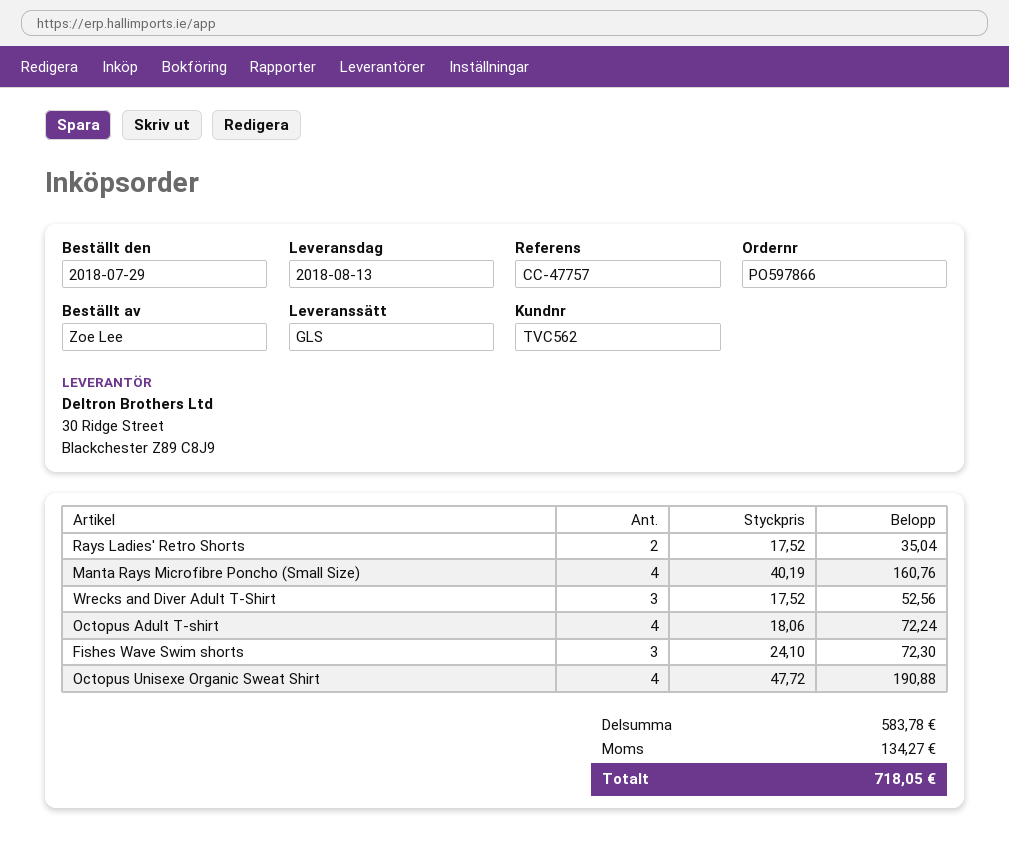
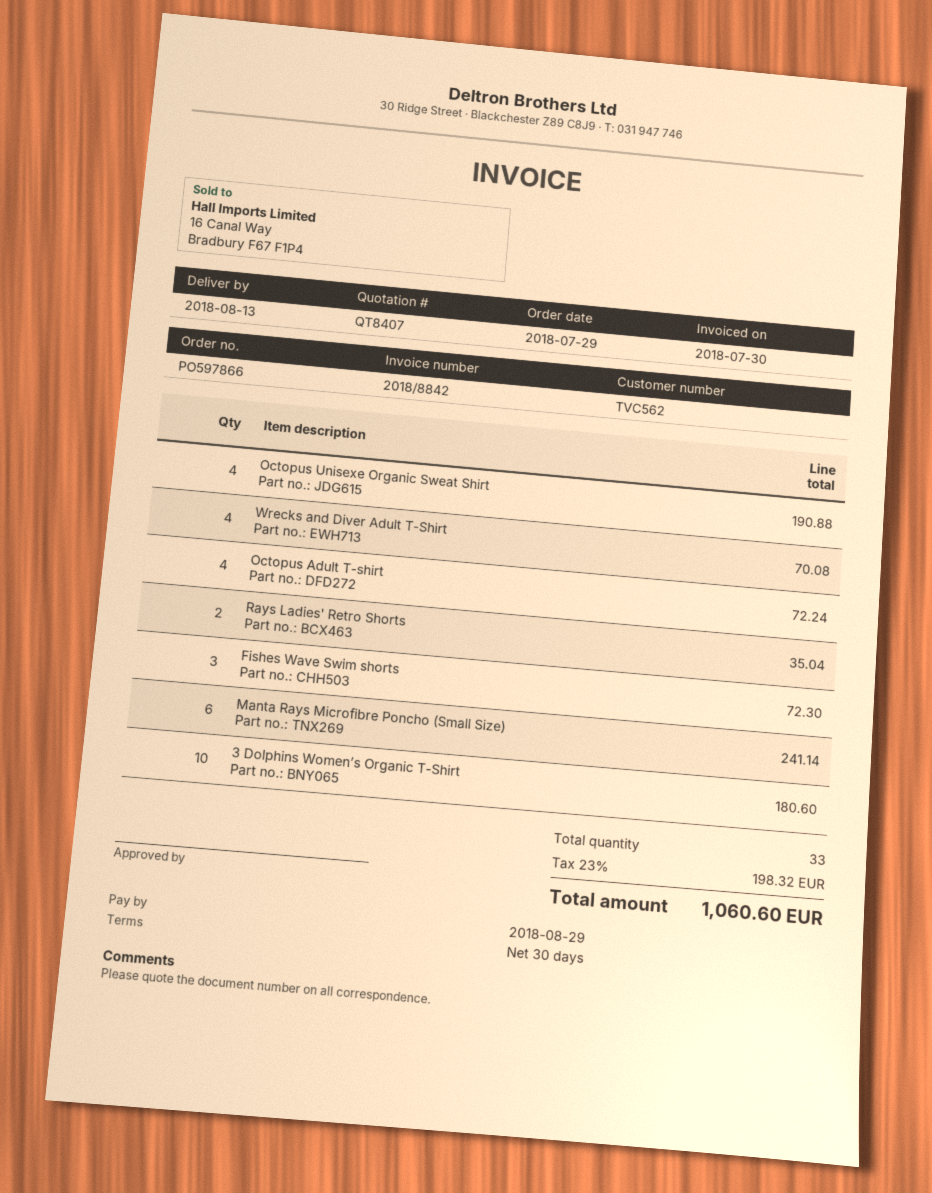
Manta Rays Microfibre Poncho (Small Size): 4 for 160.76 -> 6 for 241.14
Wrecks and Diver Adult T-Shirt: 3 for 52.56 -> 4 for 70.08
3 Dolphins Women’s Organic T-Shirt: none -> 10 for 180.60
tax: 134.27 -> 198.32
total: 718.05 -> 1060.60

